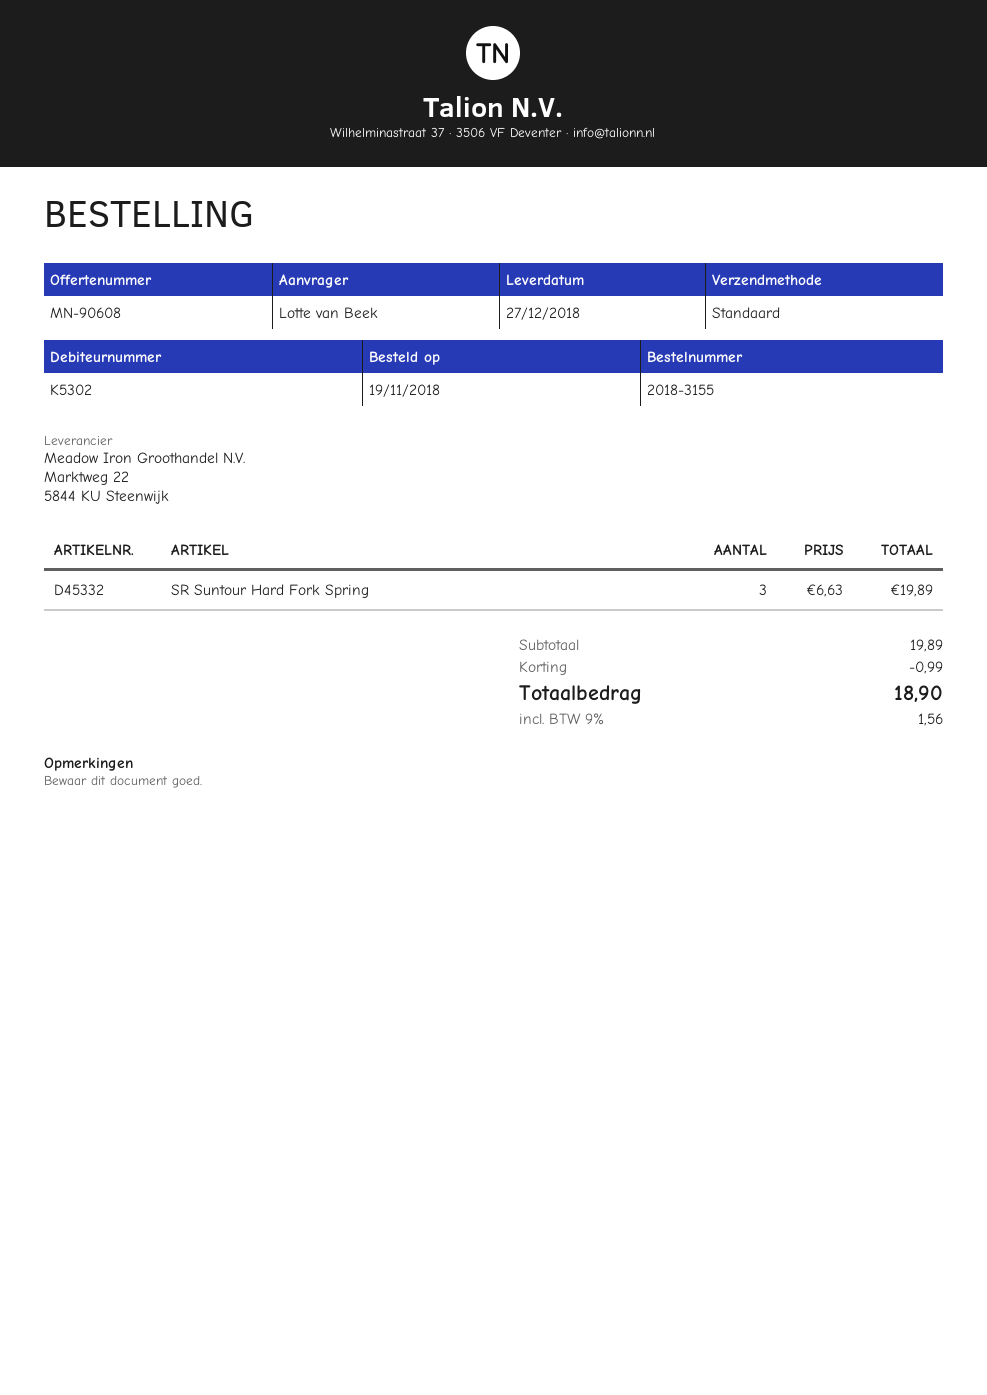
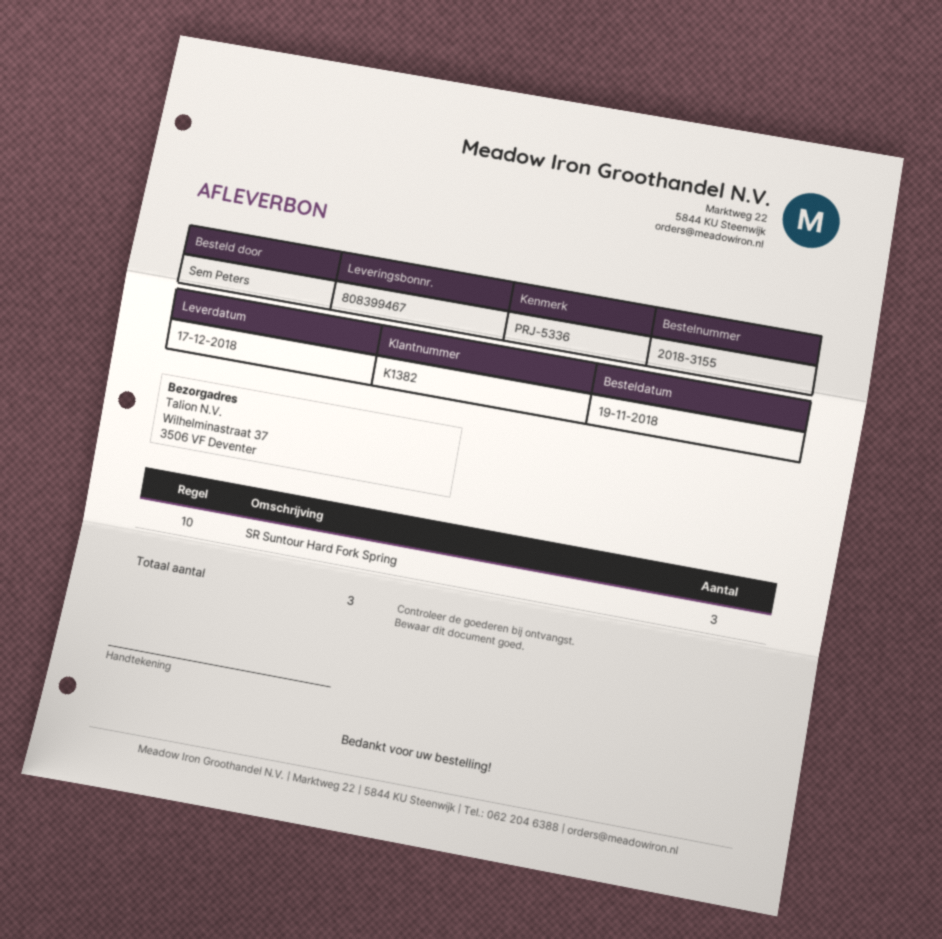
delivery date: 2018-12-27 -> 2018-12-17
customer number: K5302 -> K1382
ordered by: Lotte van Beek -> Sem Peters

